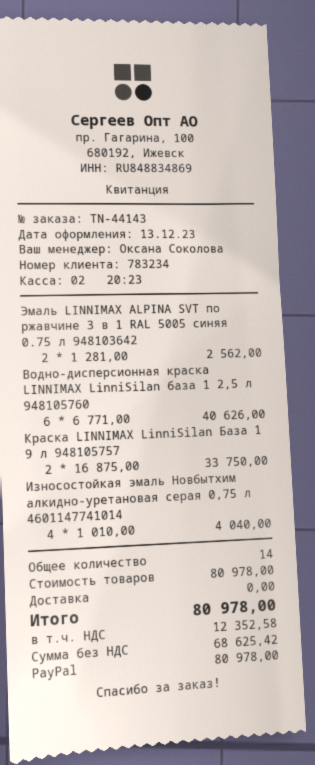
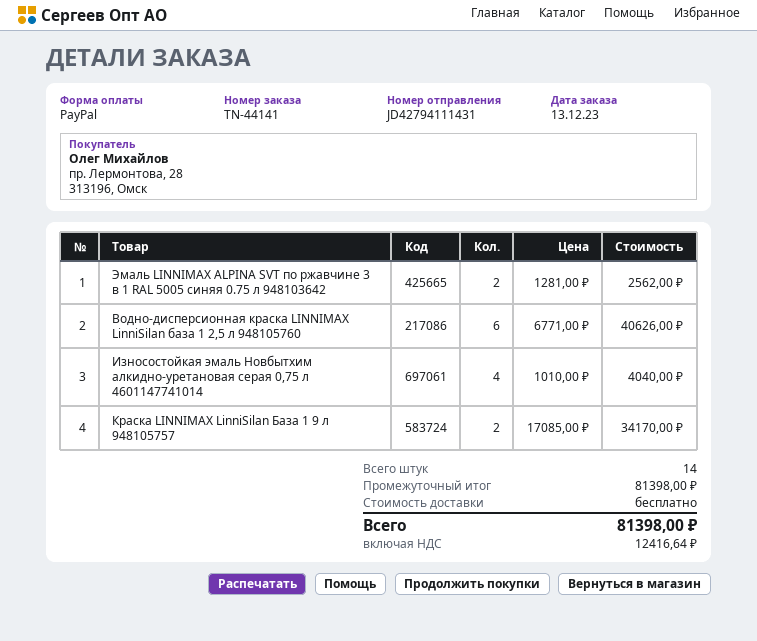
order number: TN-44143 -> TN-44141
Краска LINNIMAX LinniSilan База 1 9 л 948105757: 2 x 16875.00 = 33750.00 -> 2 x 17085.00 = 34170.00
subtotal: 80978.00 -> 81398.00
tax: 12352.58 -> 12416.64
total: 80978.00 -> 81398.00

